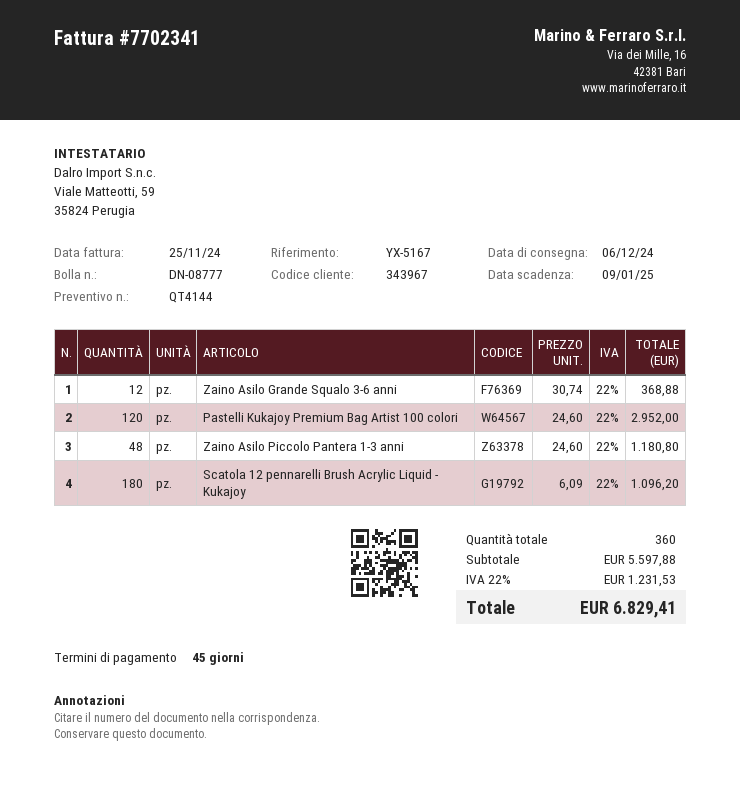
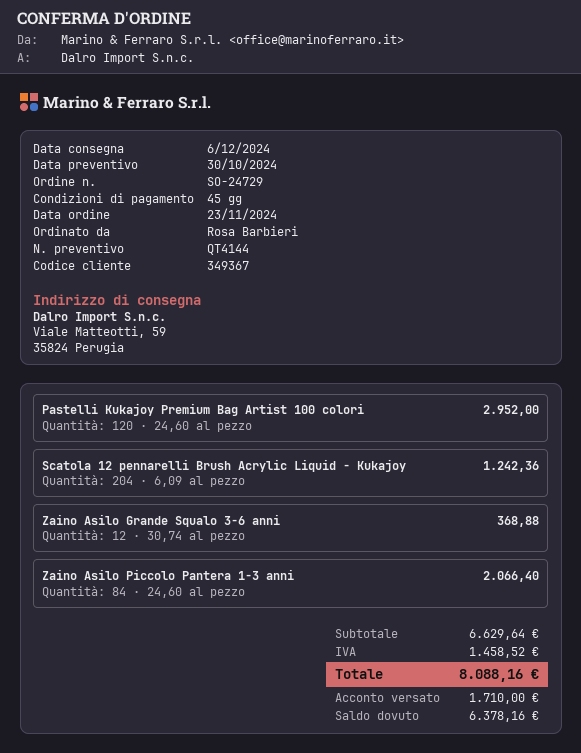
customer number: 343967 -> 349367
Zaino Asilo Piccolo Pantera 1-3 anni: 48 x 24.60 = 1180.80 -> 84 x 24.60 = 2066.40
Scatola 12 pennarelli Brush Acrylic Liquid - Kukajoy: 180 x 6.09 = 1096.20 -> 204 x 6.09 = 1242.36
subtotal: 5597.88 -> 6629.64
tax: 1231.53 -> 1458.52
total: 6829.41 -> 8088.16

